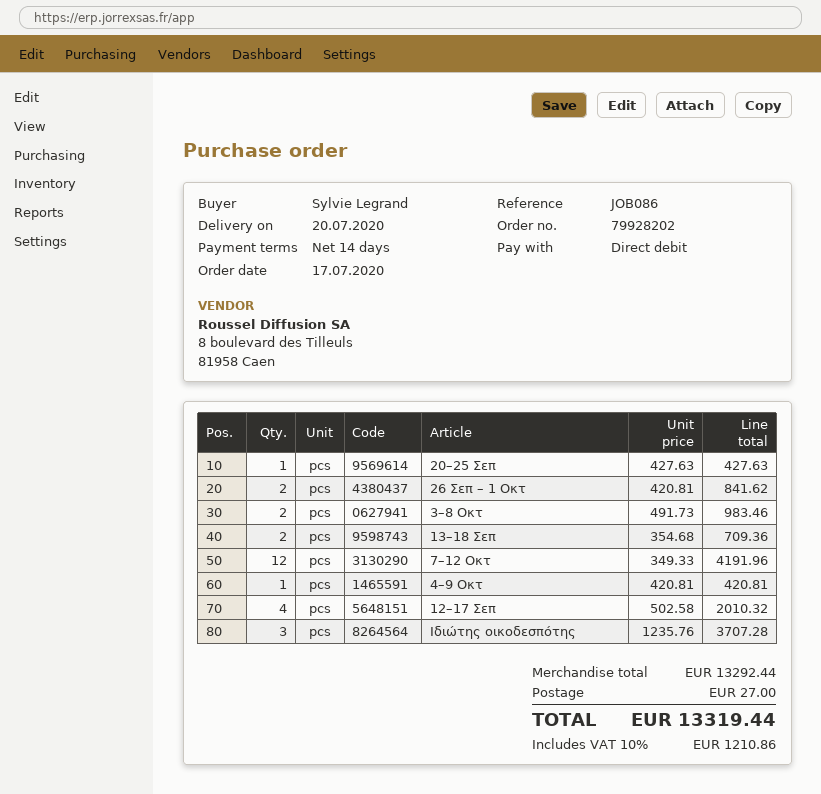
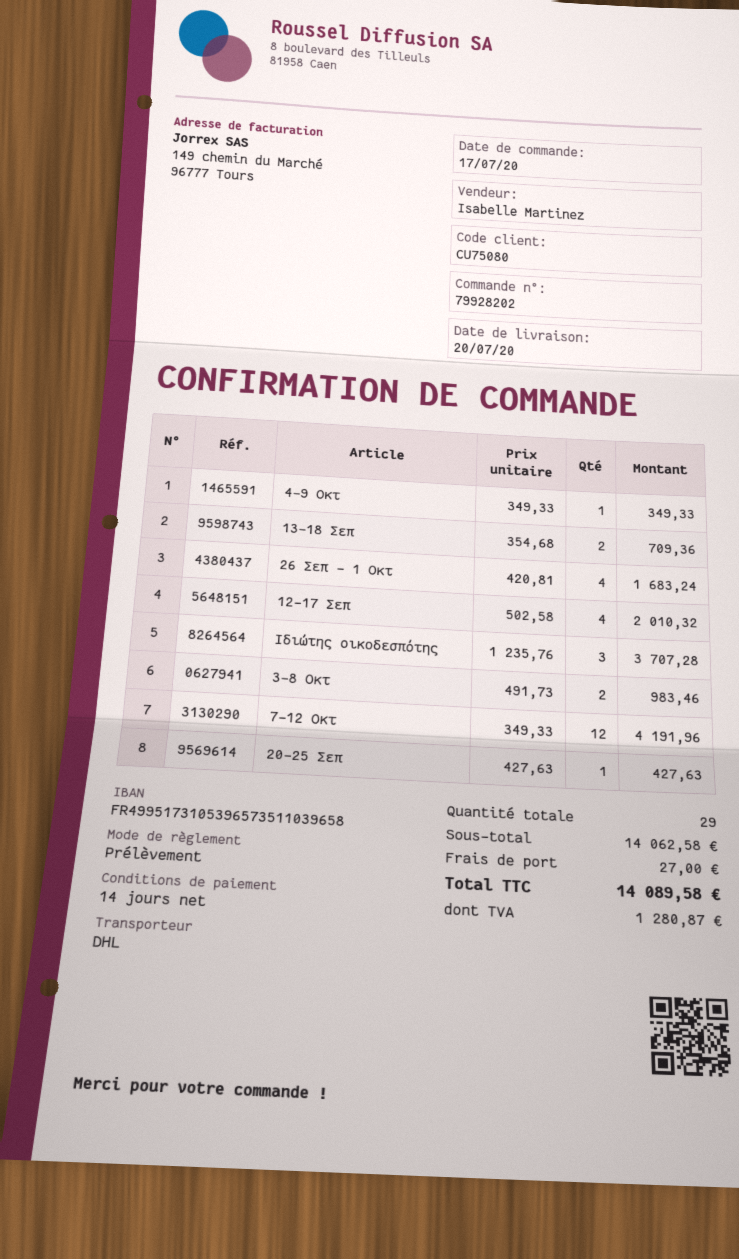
26 Σεπ – 1 Οκτ: 2 x 420.81 = 841.62 -> 4 x 420.81 = 1683.24
4–9 Οκτ: 1 x 420.81 = 420.81 -> 1 x 349.33 = 349.33
subtotal: 13292.44 -> 14062.58
tax: 1210.86 -> 1280.87
total: 13319.44 -> 14089.58

